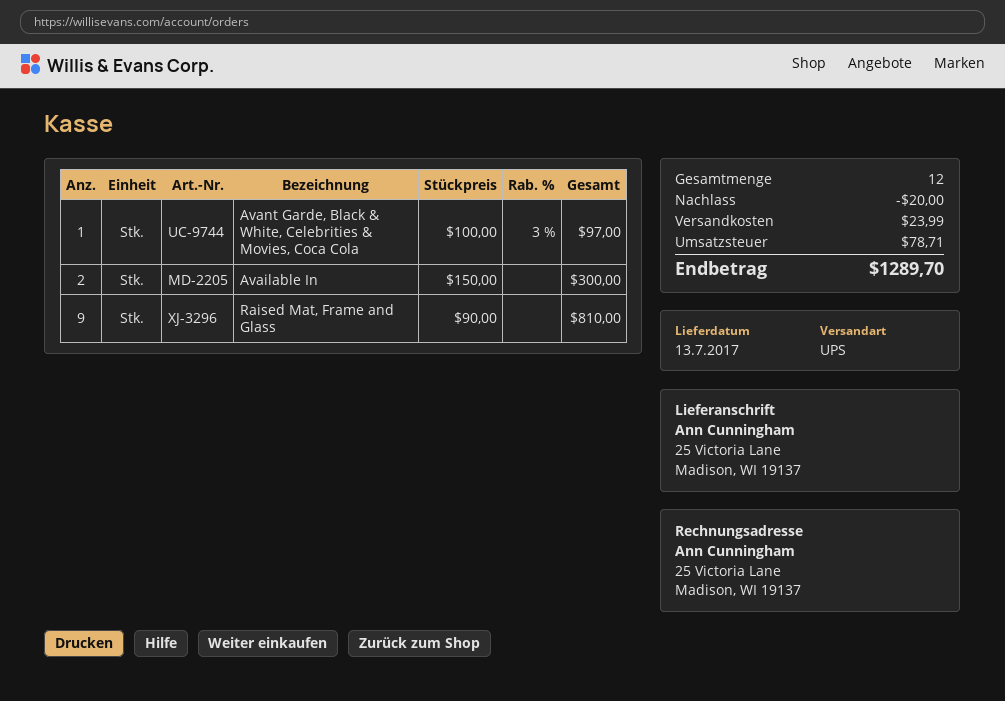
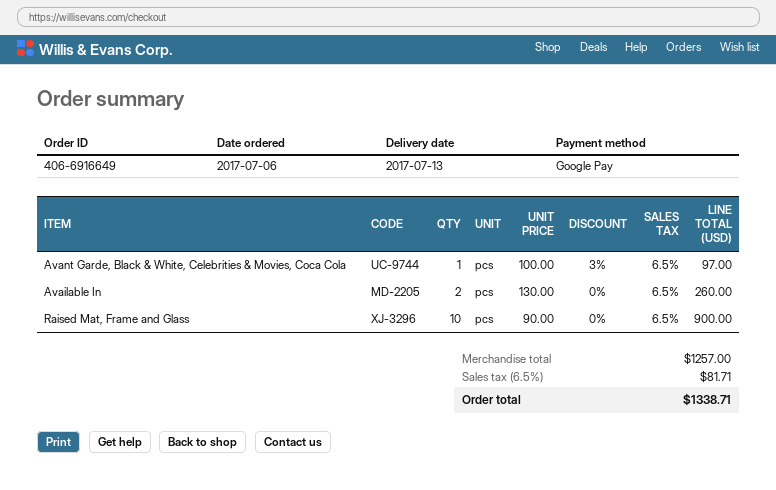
Available In: 2 x 150.00 = 300.00 -> 2 x 130.00 = 260.00
Raised Mat, Frame and Glass: 9 x 90.00 = 810.00 -> 10 x 90.00 = 900.00
discount: 20.00 -> none
shipping: 23.99 -> none
tax: 78.71 -> 81.71
total: 1289.70 -> 1338.71

